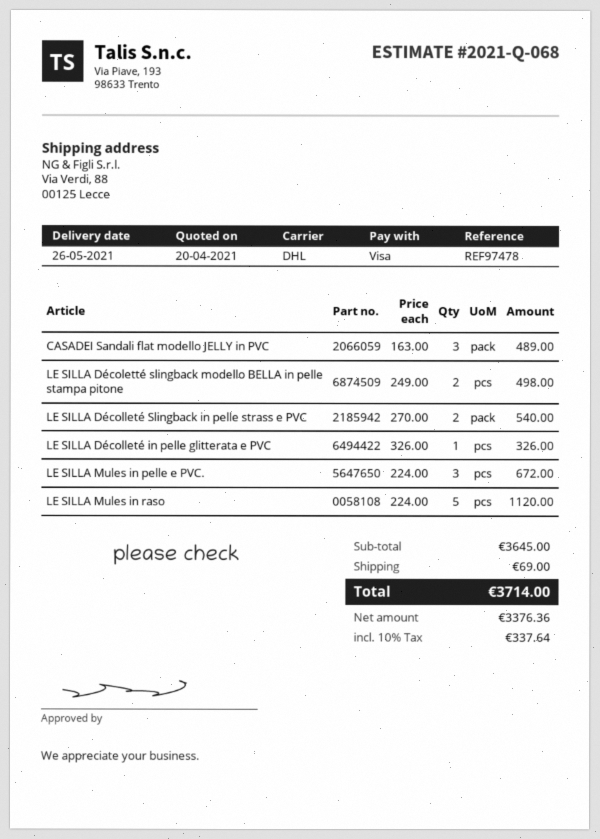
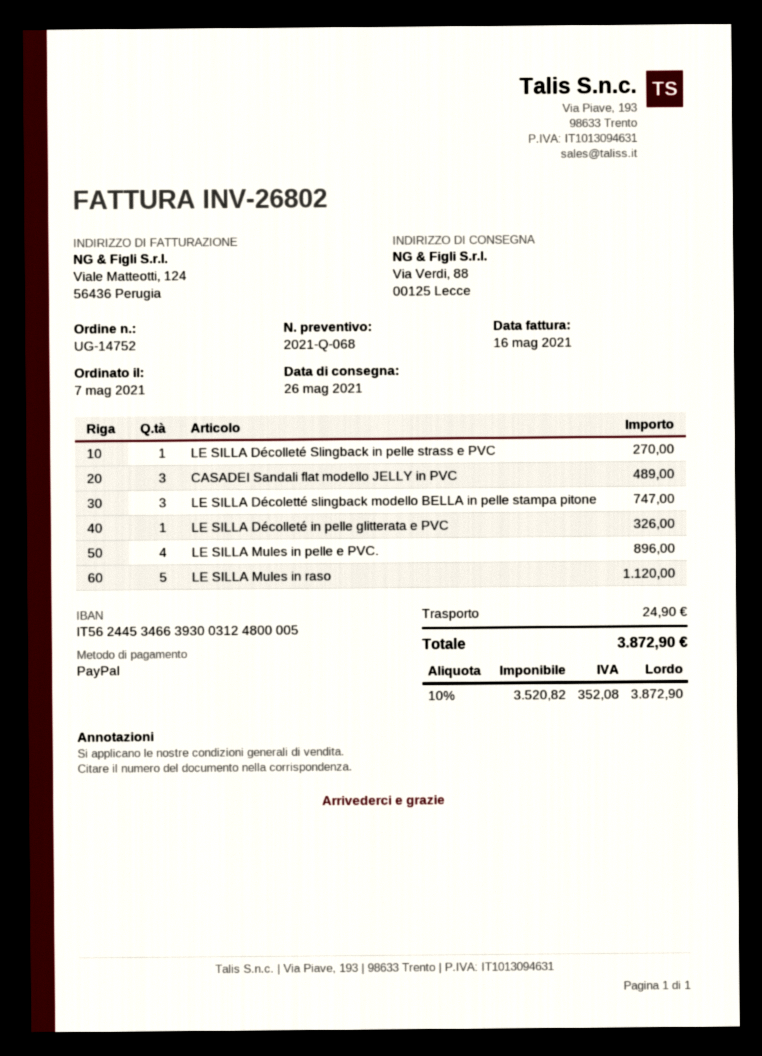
payment method: Visa -> PayPal
LE SILLA Décoletté slingback modello BELLA in pelle stampa pitone: 2 for 498.00 -> 3 for 747.00
LE SILLA Décolleté Slingback in pelle strass e PVC: 2 for 540.00 -> 1 for 270.00
LE SILLA Mules in pelle e PVC.: 3 for 672.00 -> 4 for 896.00
shipping: 69.00 -> 24.90
net: 3376.36 -> 3520.82
tax: 10% = 337.64 -> 10% = 352.08
total: 3714.00 -> 3872.90

